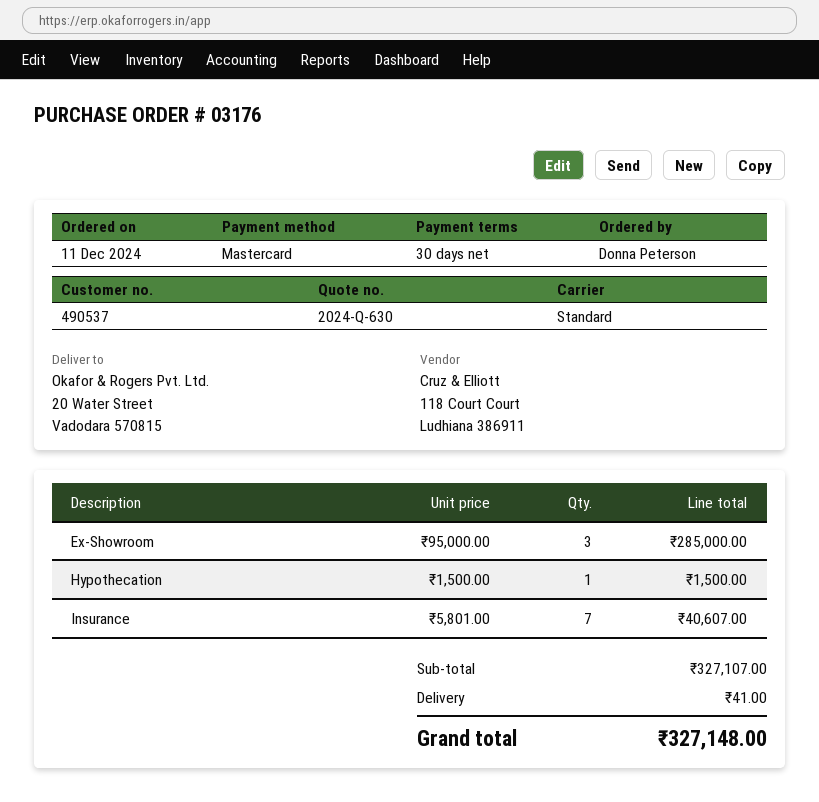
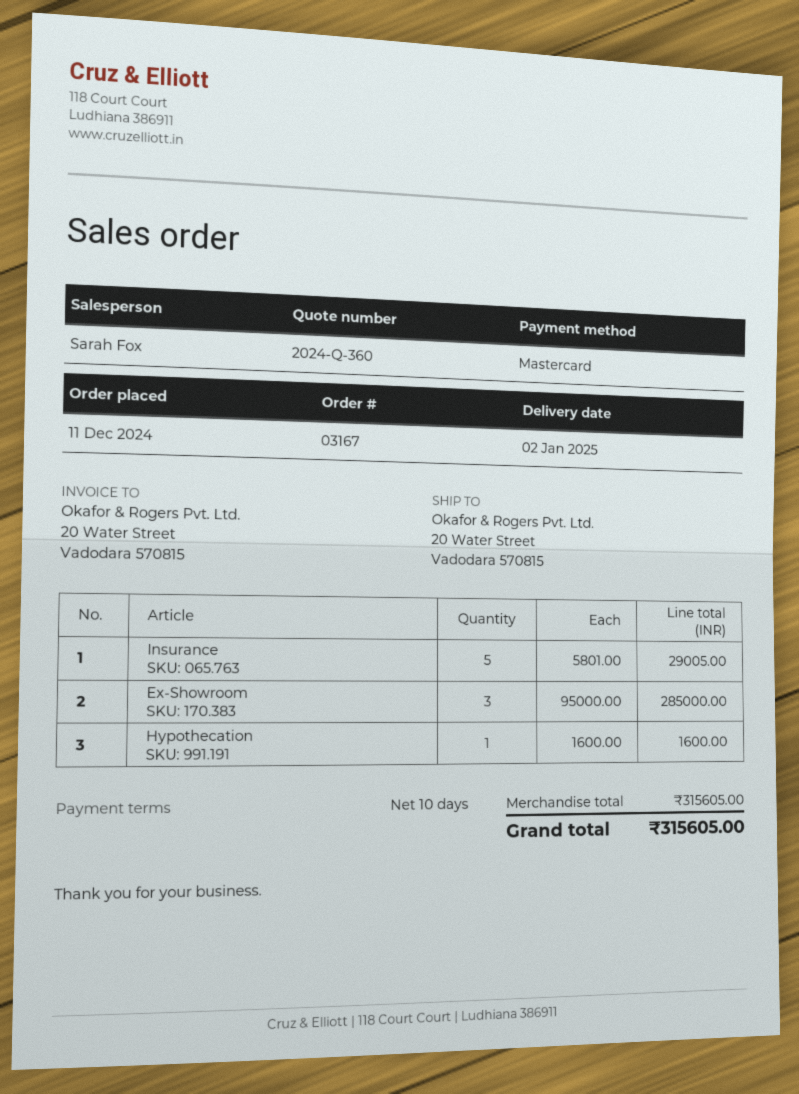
quote number: 2024-Q-630 -> 2024-Q-360
order number: 03176 -> 03167
payment terms: 30 days -> 10 days
Hypothecation: 1 x 1500.00 = 1500.00 -> 1 x 1600.00 = 1600.00
Insurance: 7 x 5801.00 = 40607.00 -> 5 x 5801.00 = 29005.00
subtotal: 327107.00 -> 315605.00
shipping: 41.00 -> none
total: 327148.00 -> 315605.00

